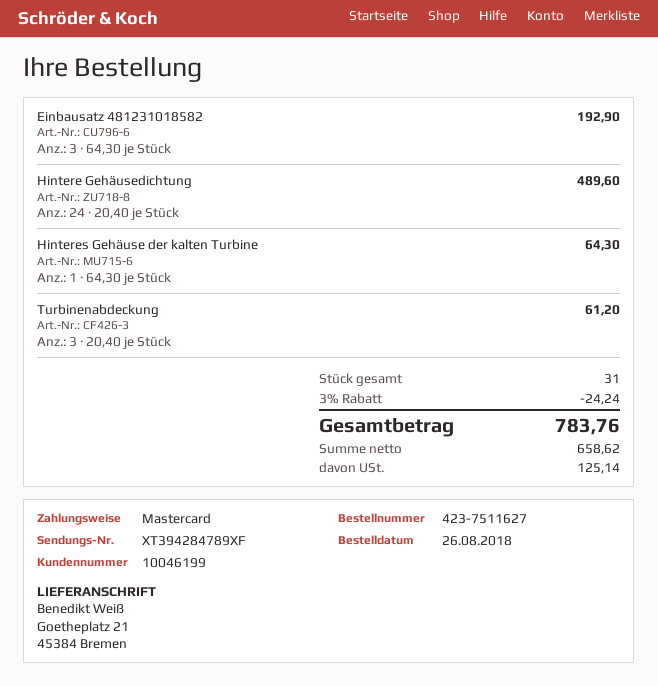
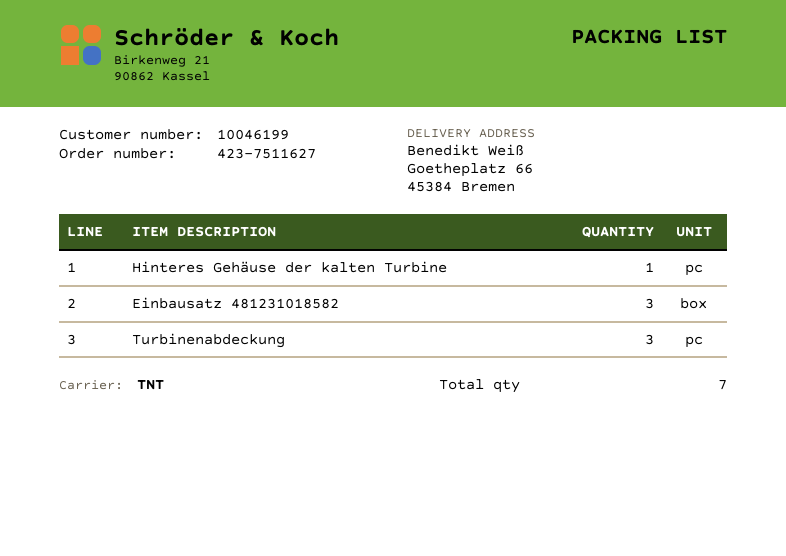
ship to: Goetheplatz 21, 45384 Bremen -> Goetheplatz 66, 45384 Bremen
Hintere Gehäusedichtung: 24 -> none
total quantity: 31 -> 7

